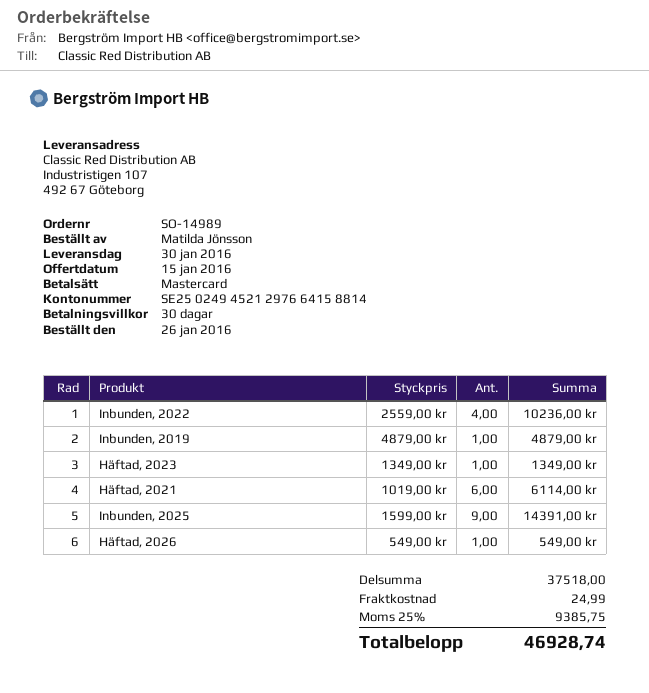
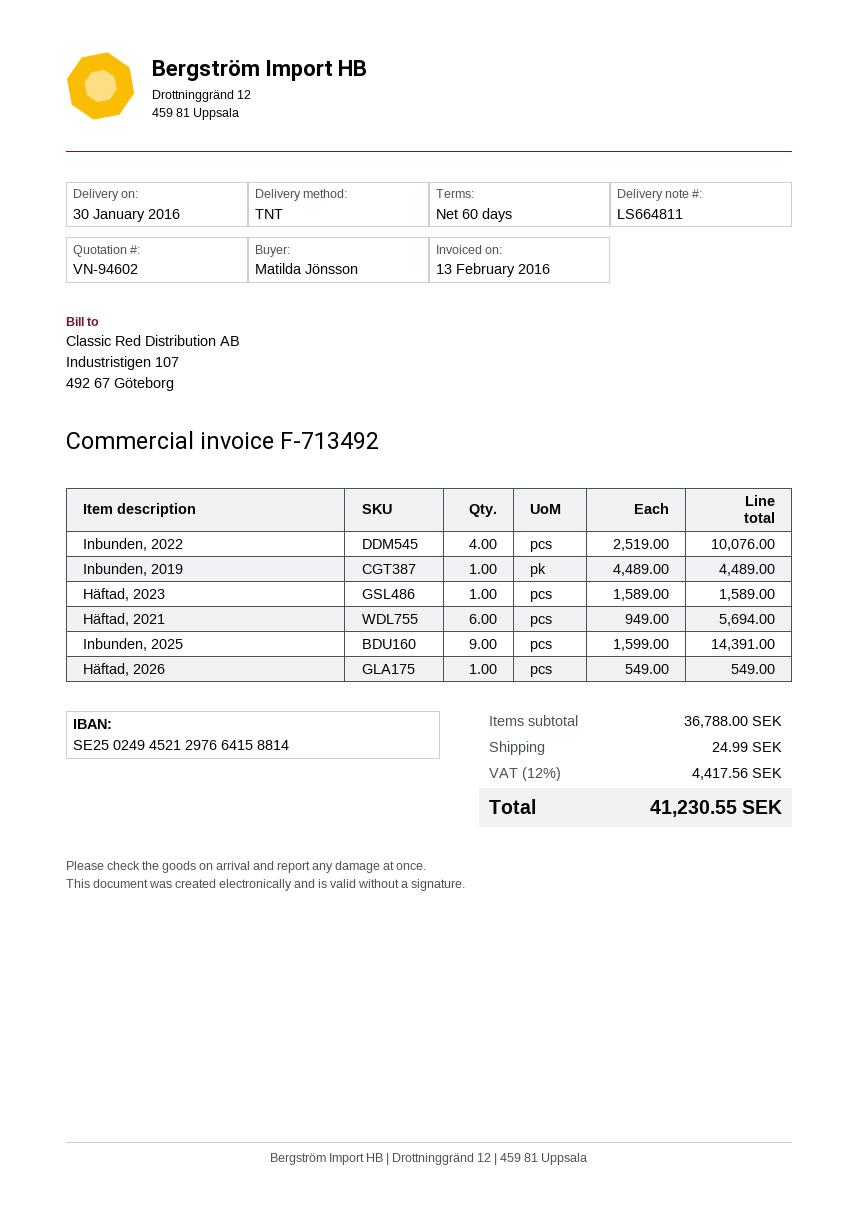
payment terms: 30 days -> 60 days
Inbunden, 2022: 4 x 2559.00 = 10236.00 -> 4 x 2519.00 = 10076.00
Inbunden, 2019: 1 x 4879.00 = 4879.00 -> 1 x 4489.00 = 4489.00
Häftad, 2023: 1 x 1349.00 = 1349.00 -> 1 x 1589.00 = 1589.00
Häftad, 2021: 6 x 1019.00 = 6114.00 -> 6 x 949.00 = 5694.00
subtotal: 37518.00 -> 36788.00
tax: 25% = 9385.75 -> 12% = 4417.56
total: 46928.74 -> 41230.55

